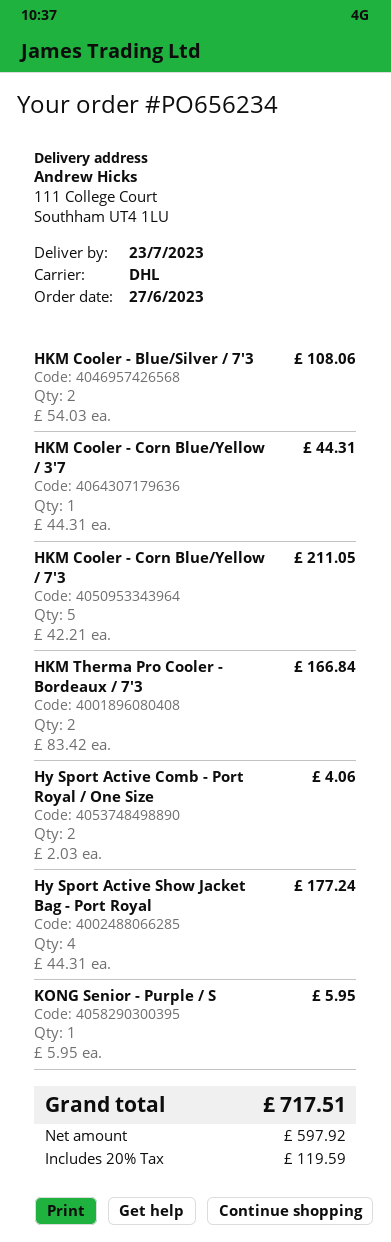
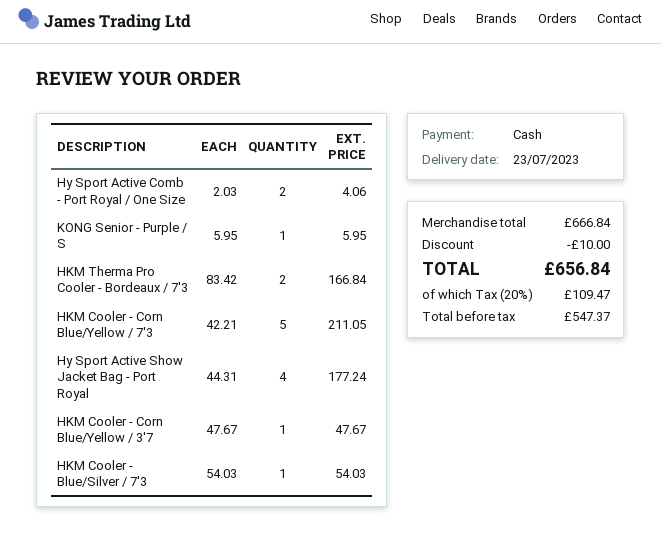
HKM Cooler - Blue/Silver / 7'3: 2 x 54.03 = 108.06 -> 1 x 54.03 = 54.03
HKM Cooler - Corn Blue/Yellow / 3'7: 1 x 44.31 = 44.31 -> 1 x 47.67 = 47.67
discount: none -> 10.00
net: 597.92 -> 547.37
tax: 20% = 119.59 -> 20% = 109.47
total: 717.51 -> 656.84

